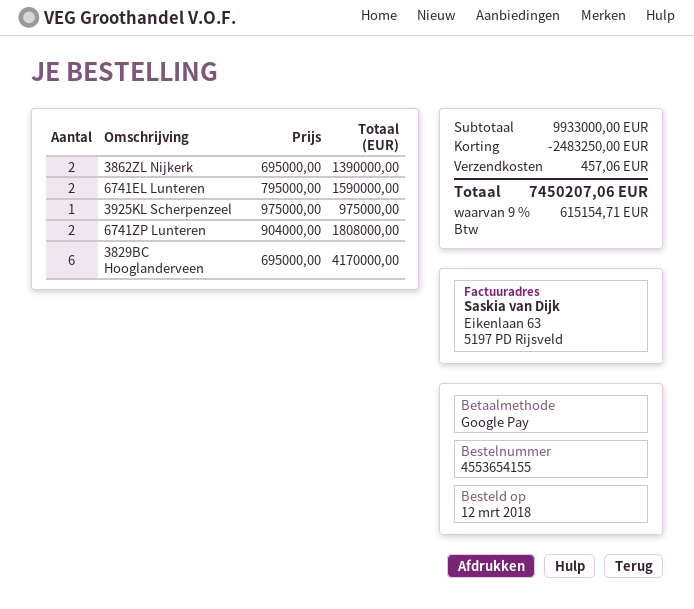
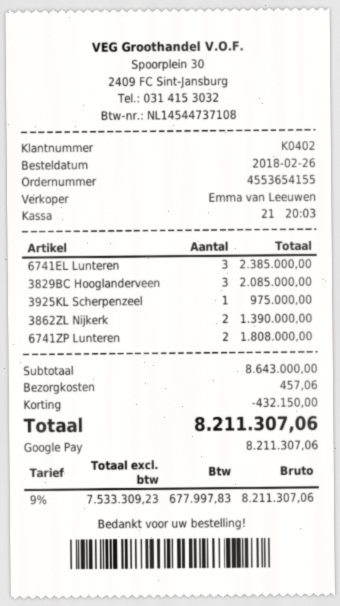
order date: 2018-03-12 -> 2018-02-26
6741EL Lunteren: 2 for 1590000.00 -> 3 for 2385000.00
3829BC Hooglanderveen: 6 for 4170000.00 -> 3 for 2085000.00
subtotal: 9933000.00 -> 8643000.00
discount: 2483250.00 -> 432150.00
tax: 9% = 615154.71 -> 9% = 677997.83
total: 7450207.06 -> 8211307.06

